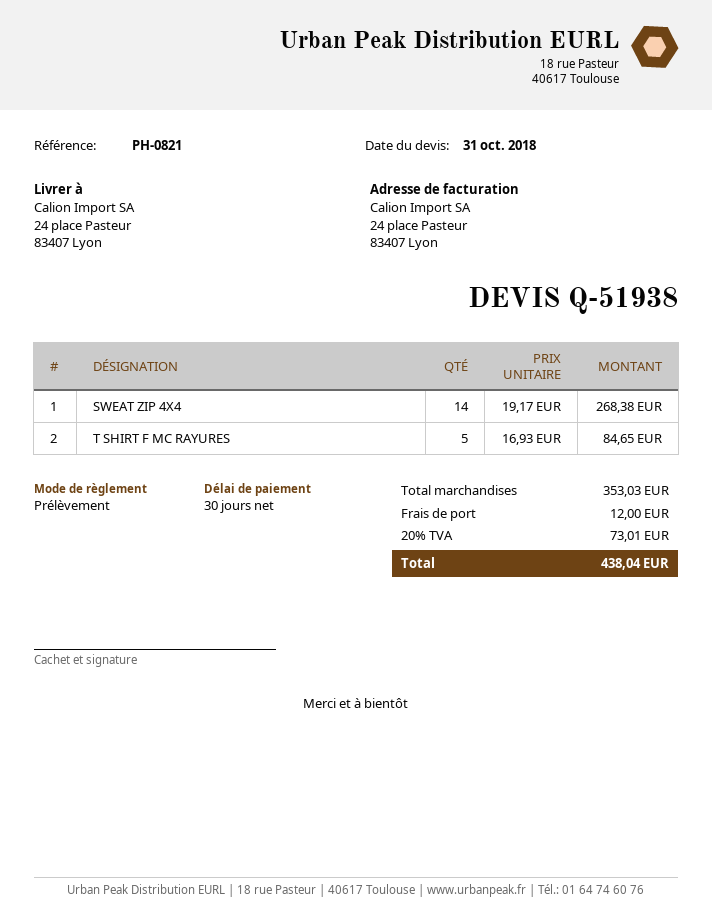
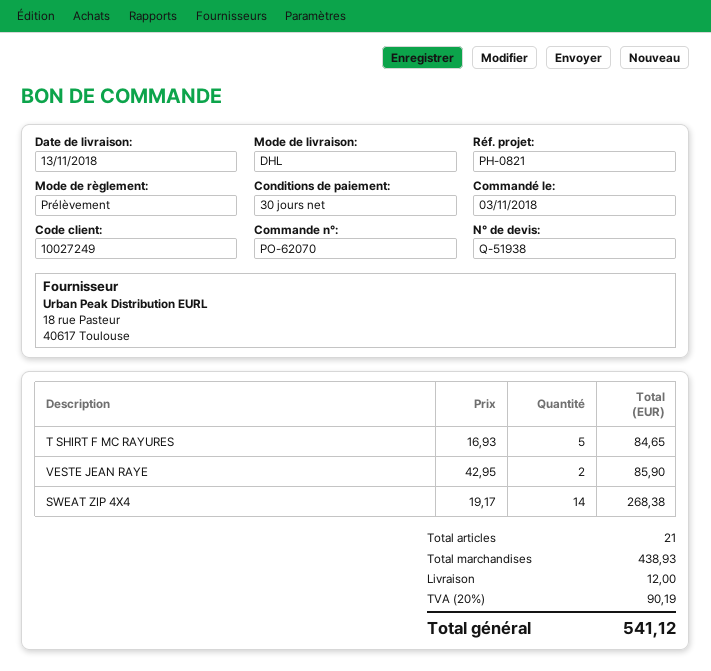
VESTE JEAN RAYE: none -> 2 x 42.95 = 85.90
subtotal: 353.03 -> 438.93
tax: 20% = 73.01 -> 20% = 90.19
total: 438.04 -> 541.12

